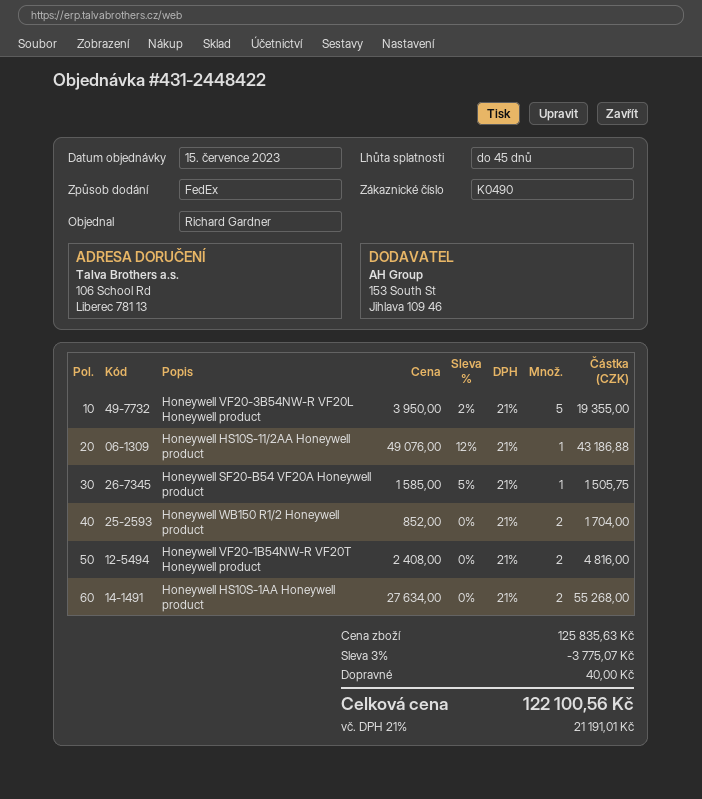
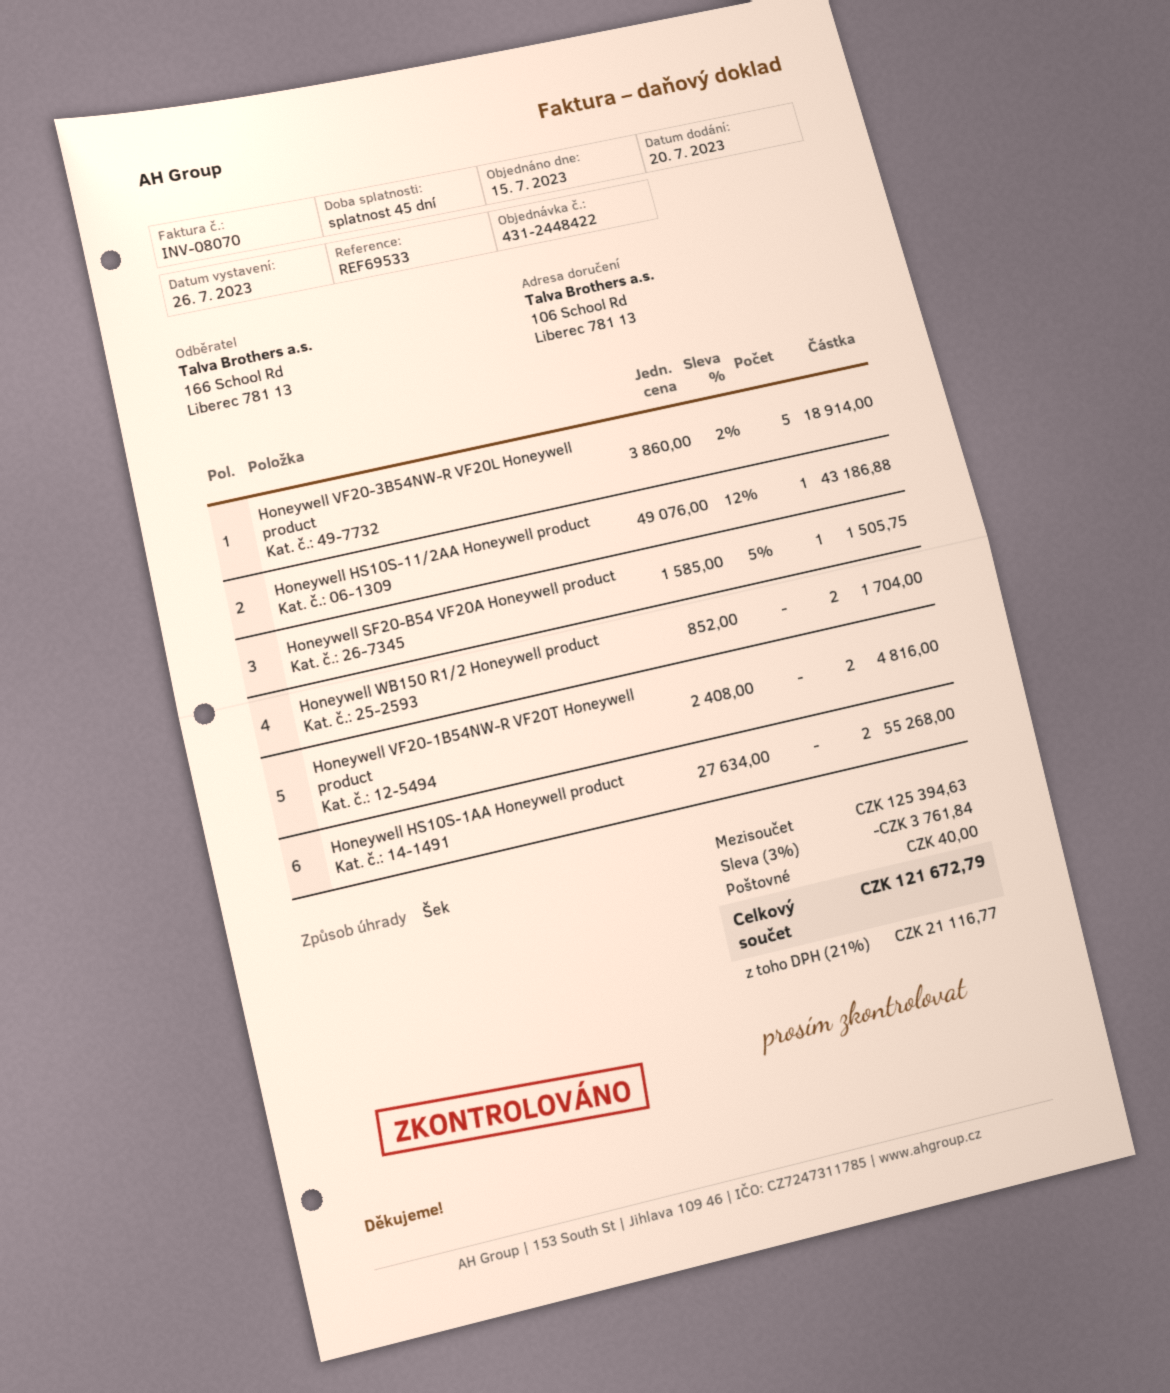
Honeywell VF20-3B54NW-R VF20L Honeywell product: 5 x 3950.00 - 2% = 19355.00 -> 5 x 3860.00 - 2% = 18914.00
subtotal: 125835.63 -> 125394.63
discount: 3% = 3775.07 -> 3% = 3761.84
tax: 21% = 21191.01 -> 21% = 21116.77
total: 122100.56 -> 121672.79

